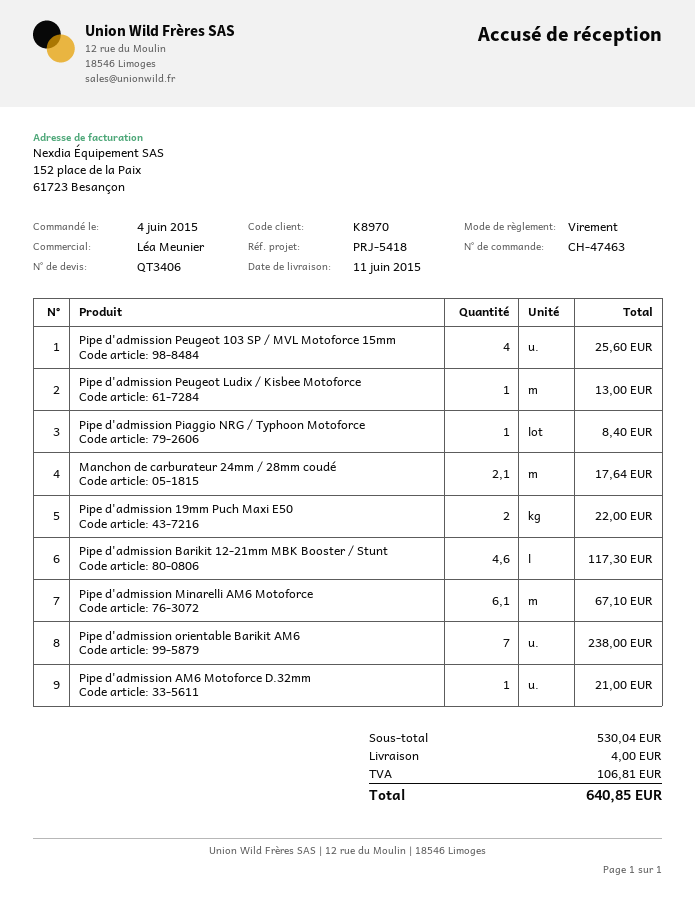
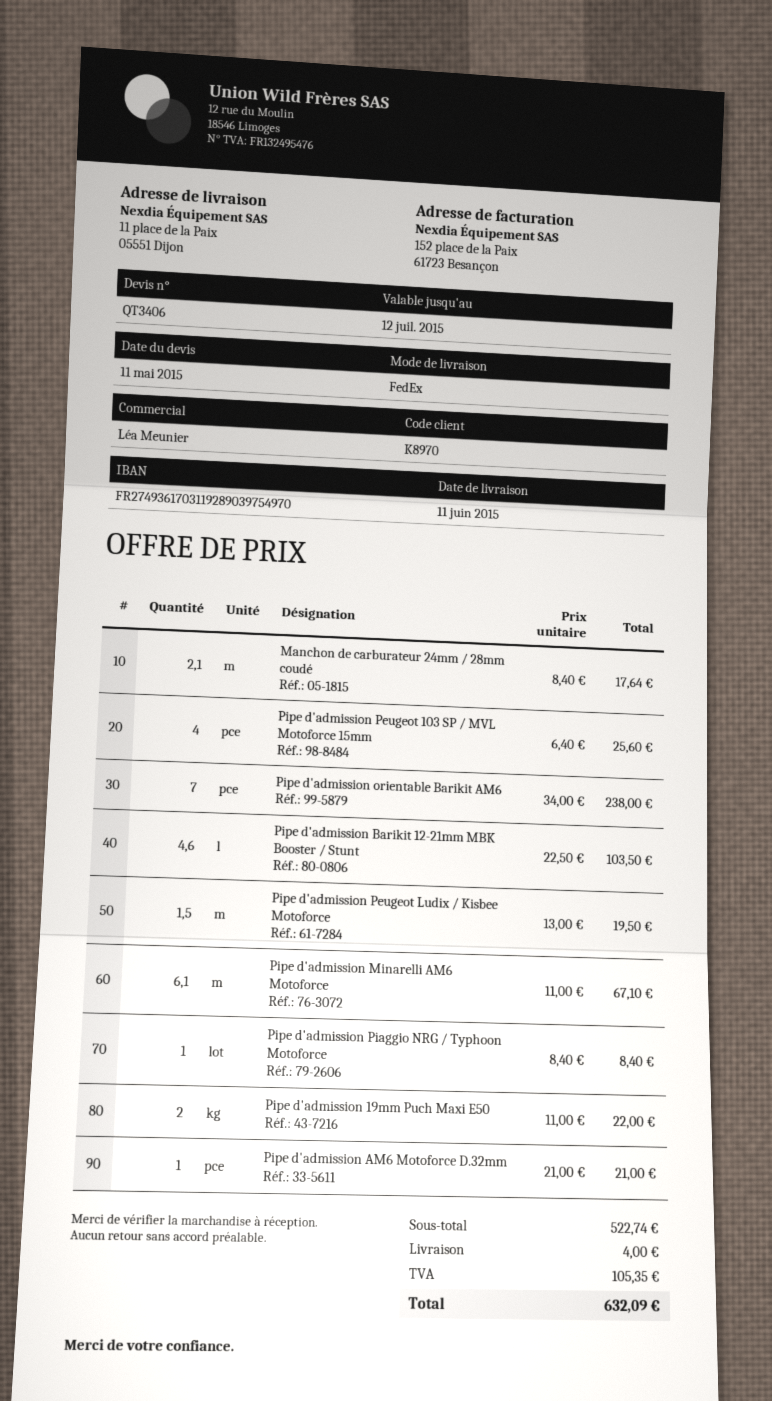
Pipe d'admission Peugeot Ludix / Kisbee Motoforce: 1 for 13.00 -> 1.5 for 19.50
Pipe d'admission Barikit 12-21mm MBK Booster / Stunt: 4.6 for 117.30 -> 4.6 for 103.50
subtotal: 530.04 -> 522.74
tax: 106.81 -> 105.35
total: 640.85 -> 632.09

